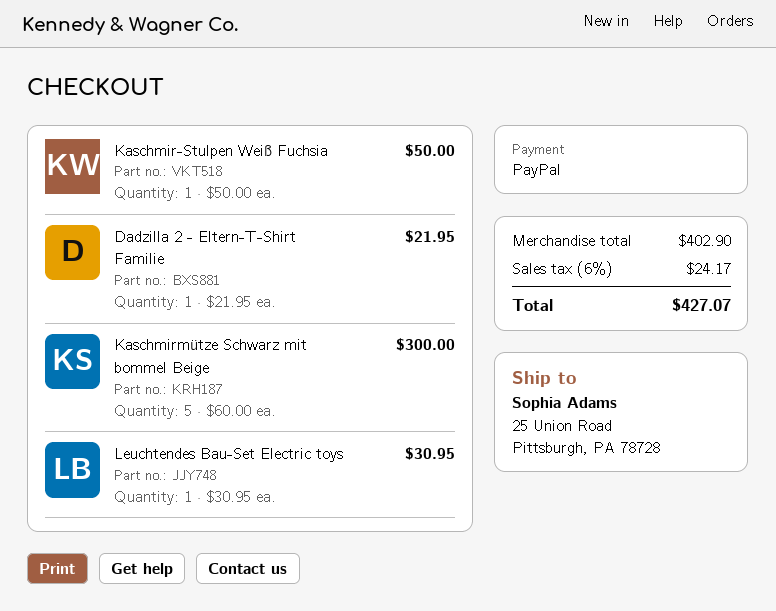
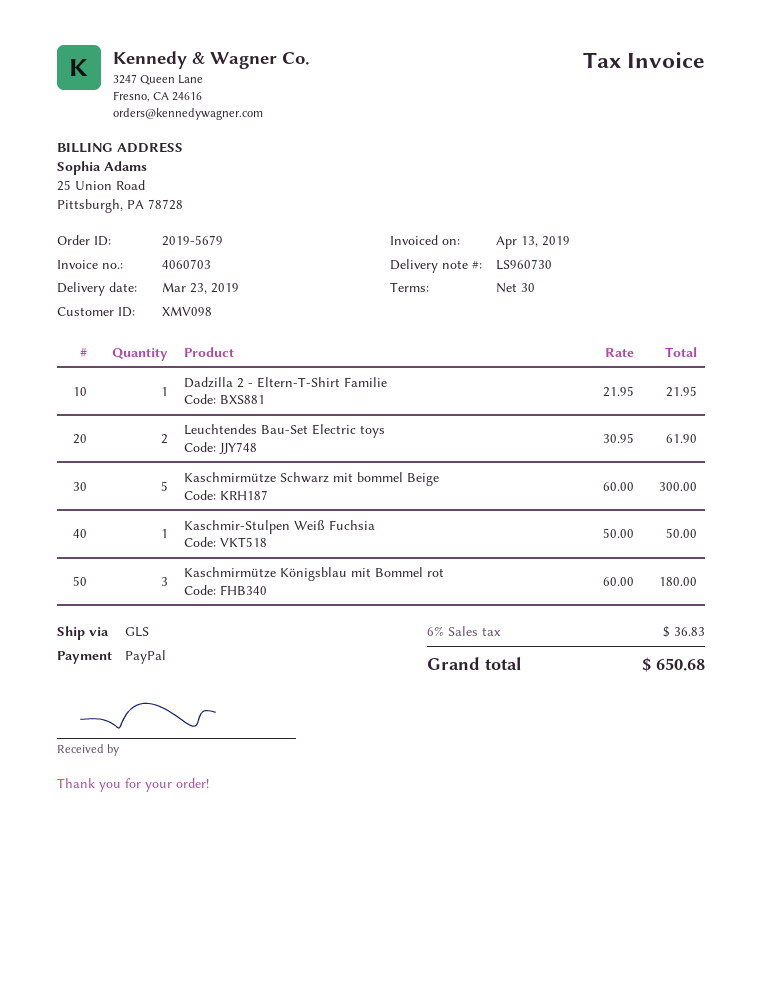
Leuchtendes Bau-Set Electric toys: 1 x 30.95 = 30.95 -> 2 x 30.95 = 61.90
Kaschmirmütze Königsblau mit Bommel rot: none -> 3 x 60.00 = 180.00
tax: 6% = 24.17 -> 6% = 36.83
total: 427.07 -> 650.68

